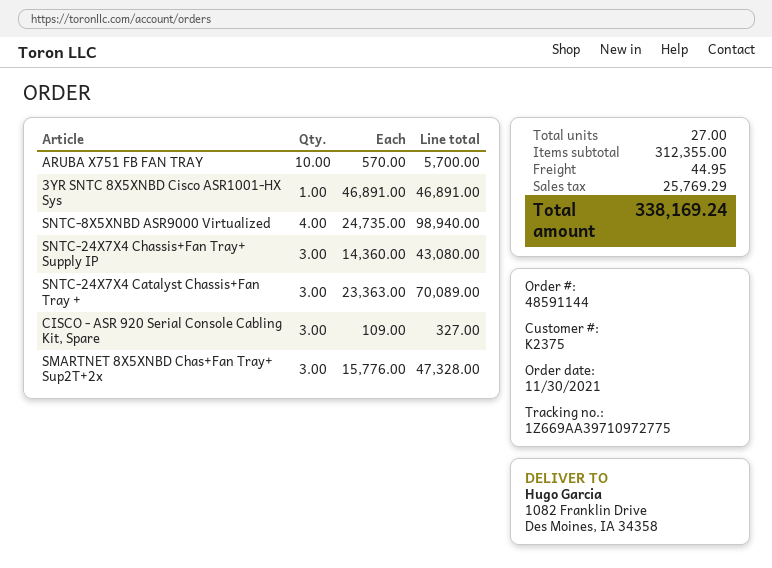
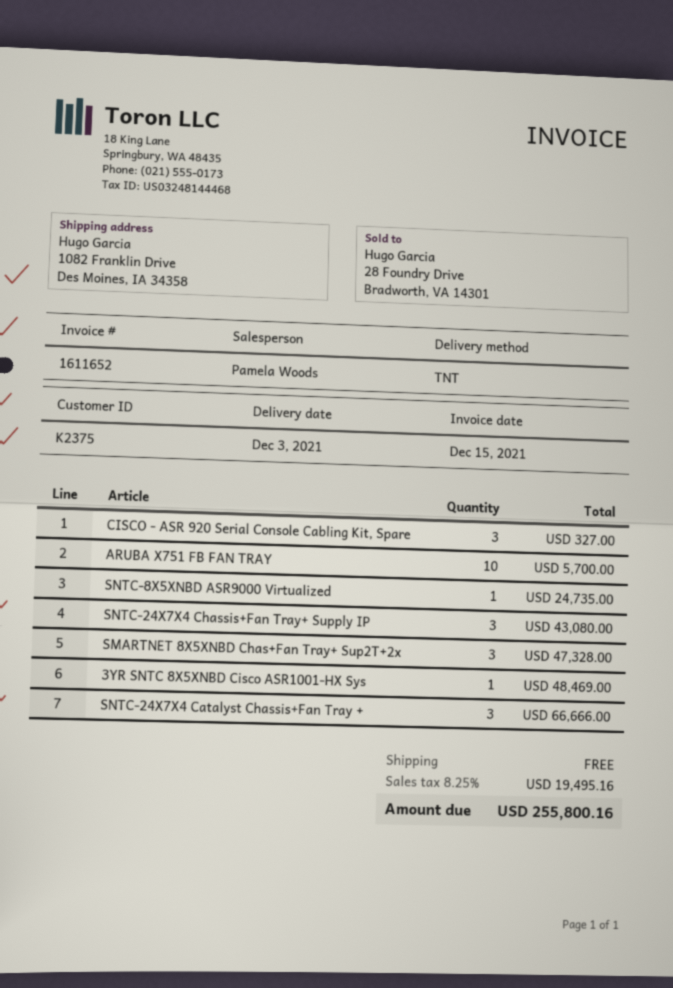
3YR SNTC 8X5XNBD Cisco ASR1001-HX Sys: 1 for 46891.00 -> 1 for 48469.00
SNTC-8X5XNBD ASR9000 Virtualized: 4 for 98940.00 -> 1 for 24735.00
SNTC-24X7X4 Catalyst Chassis+Fan Tray +: 3 for 70089.00 -> 3 for 66666.00
shipping: 44.95 -> 0.00
tax: 25769.29 -> 19495.16
total: 338169.24 -> 255800.16

